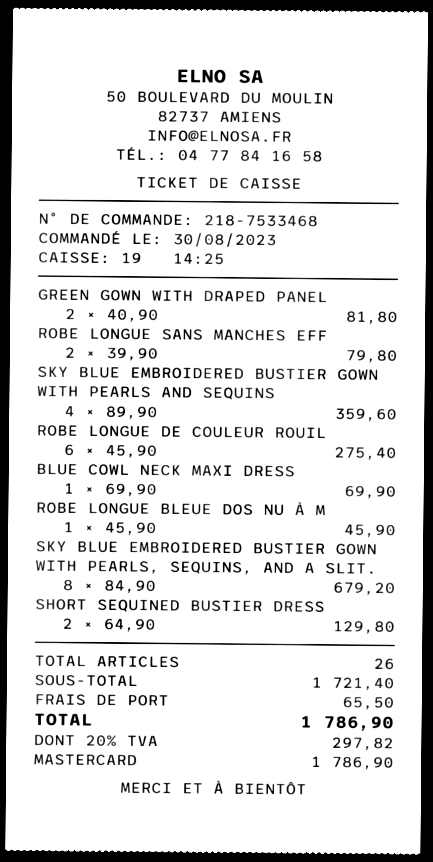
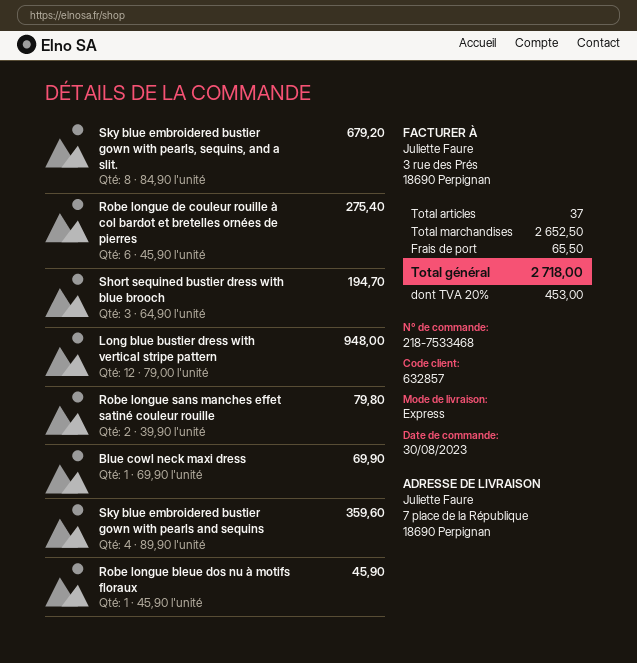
GREEN GOWN WITH DRAPED PANEL: 2 x 40.90 = 81.80 -> none
SHORT SEQUINED BUSTIER DRESS: 2 x 64.90 = 129.80 -> 3 x 64.90 = 194.70
Long blue bustier dress with vertical stripe pattern: none -> 12 x 79.00 = 948.00
total quantity: 26 -> 37
subtotal: 1721.40 -> 2652.50
tax: 20% = 297.82 -> 20% = 453.00
total: 1786.90 -> 2718.00

